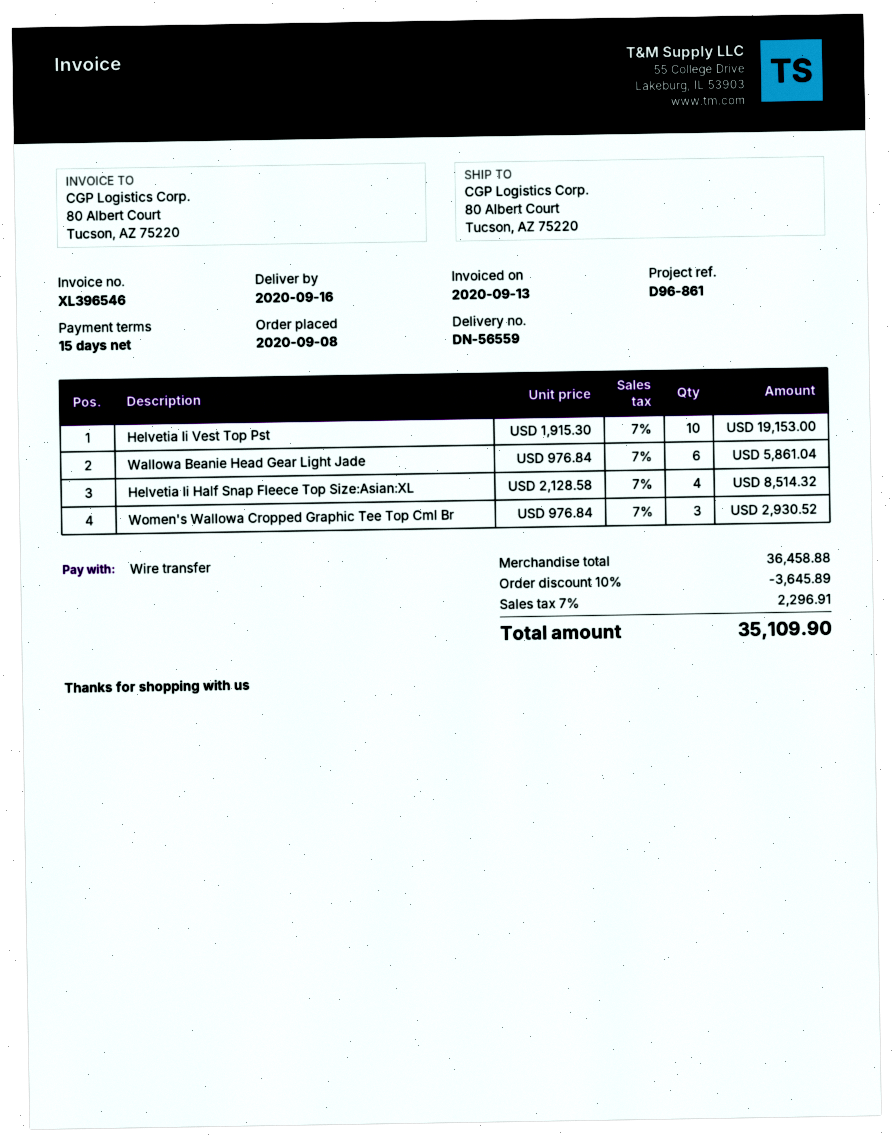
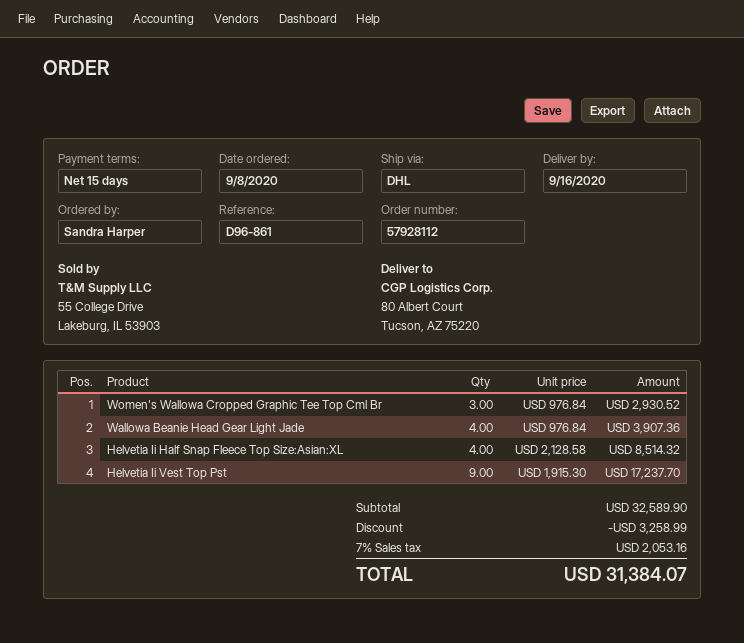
Helvetia Ii Vest Top Pst: 10 x 1915.30 = 19153.00 -> 9 x 1915.30 = 17237.70
Wallowa Beanie Head Gear Light Jade: 6 x 976.84 = 5861.04 -> 4 x 976.84 = 3907.36
subtotal: 36458.88 -> 32589.90
discount: 3645.89 -> 3258.99
tax: 7% = 2296.91 -> 7% = 2053.16
total: 35109.90 -> 31384.07

